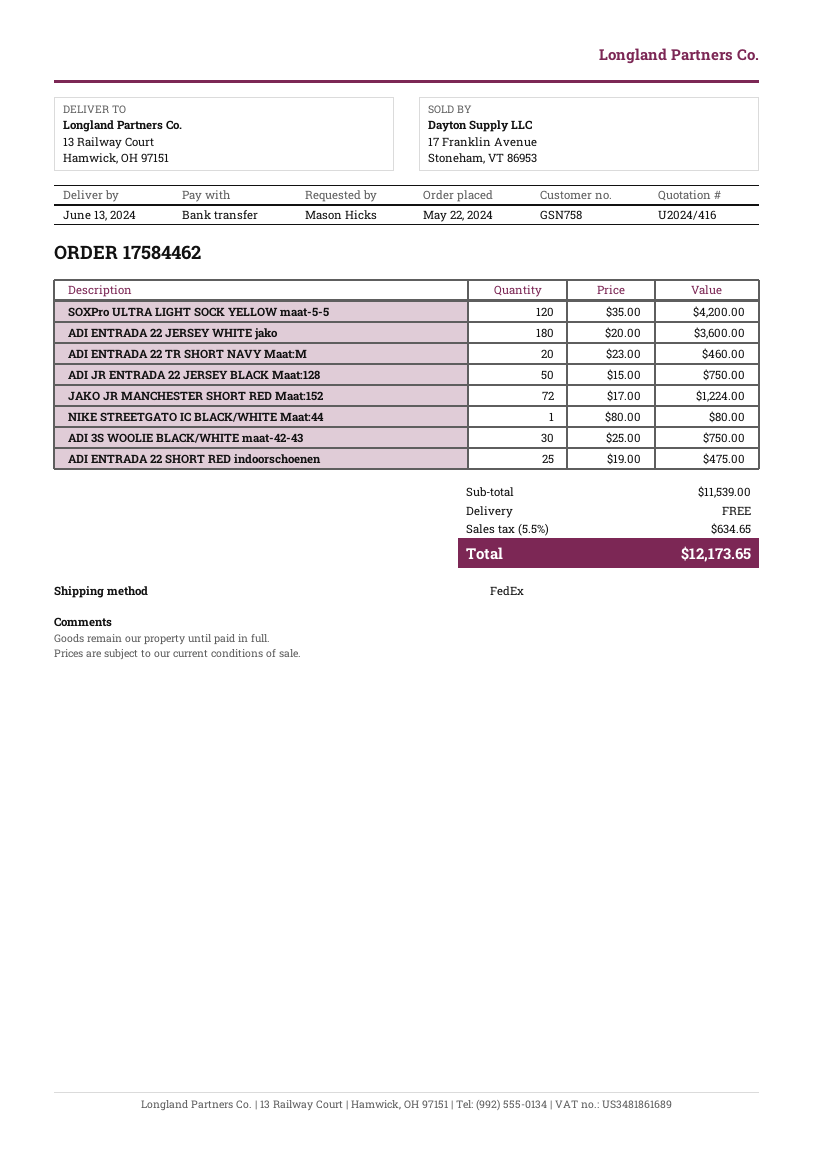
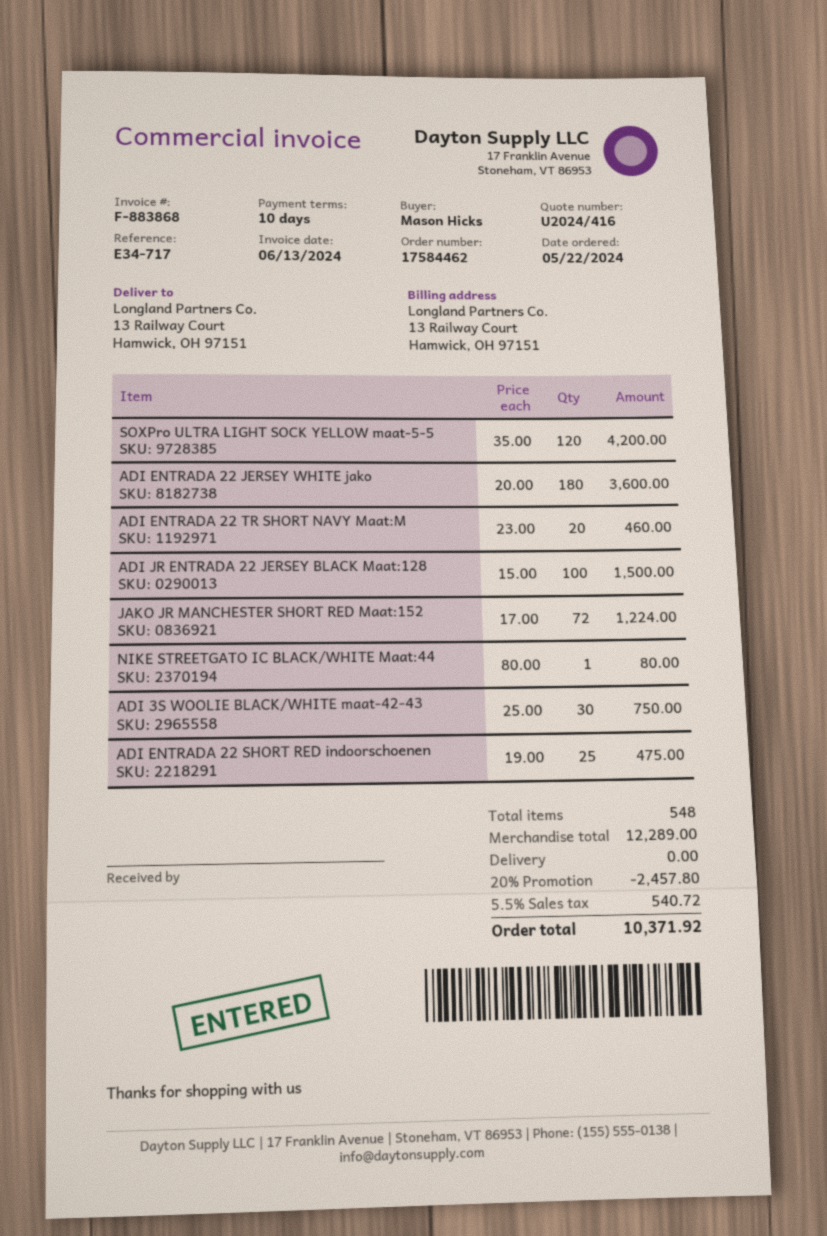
ADI JR ENTRADA 22 JERSEY BLACK Maat:128: 50 x 15.00 = 750.00 -> 100 x 15.00 = 1500.00
subtotal: 11539.00 -> 12289.00
discount: none -> 20% = 2457.80
tax: 5.5% = 634.65 -> 5.5% = 540.72
total: 12173.65 -> 10371.92

